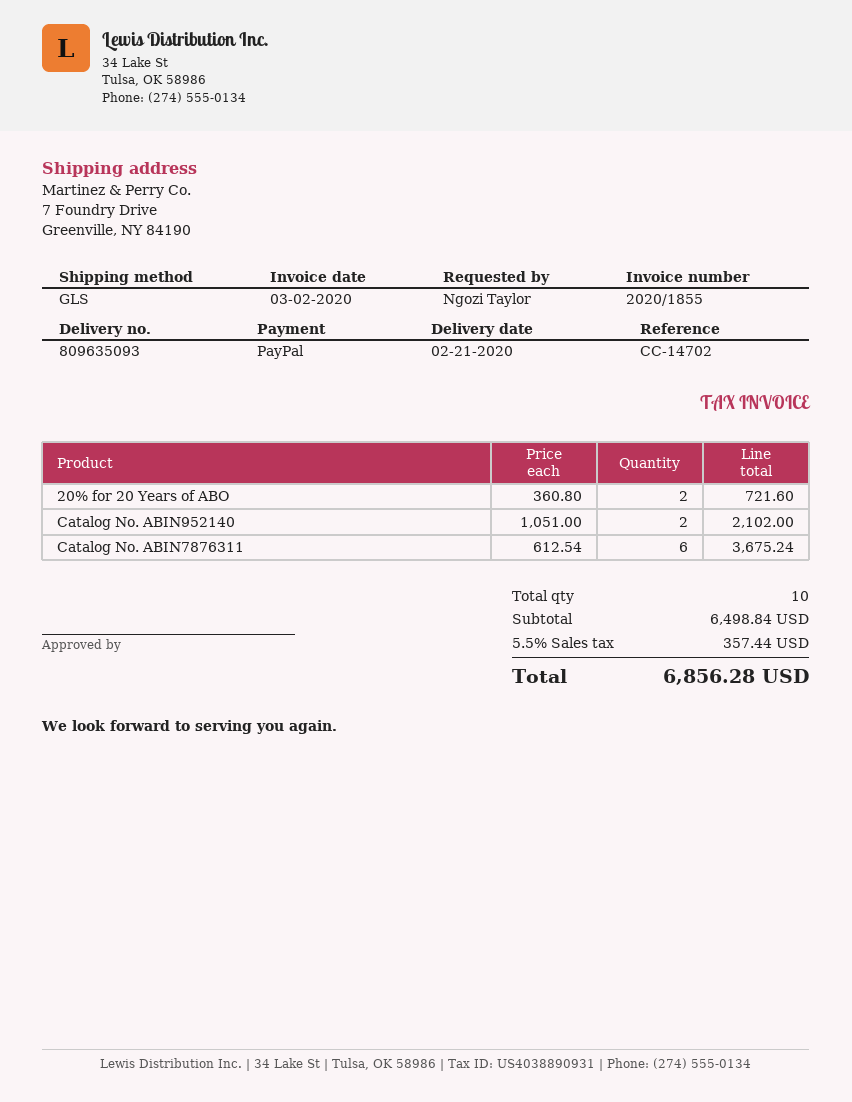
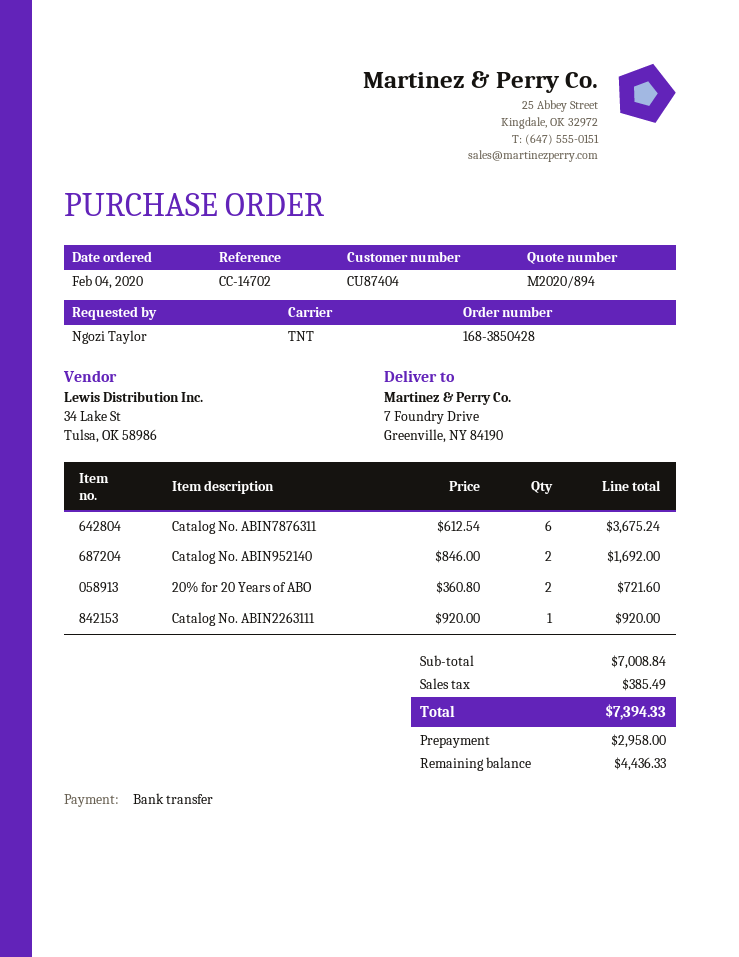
payment method: PayPal -> bank transfer
shipping method: GLS -> TNT
Catalog No. ABIN952140: 2 x 1051.00 = 2102.00 -> 2 x 846.00 = 1692.00
Catalog No. ABIN2263111: none -> 1 x 920.00 = 920.00
subtotal: 6498.84 -> 7008.84
tax: 357.44 -> 385.49
total: 6856.28 -> 7394.33

